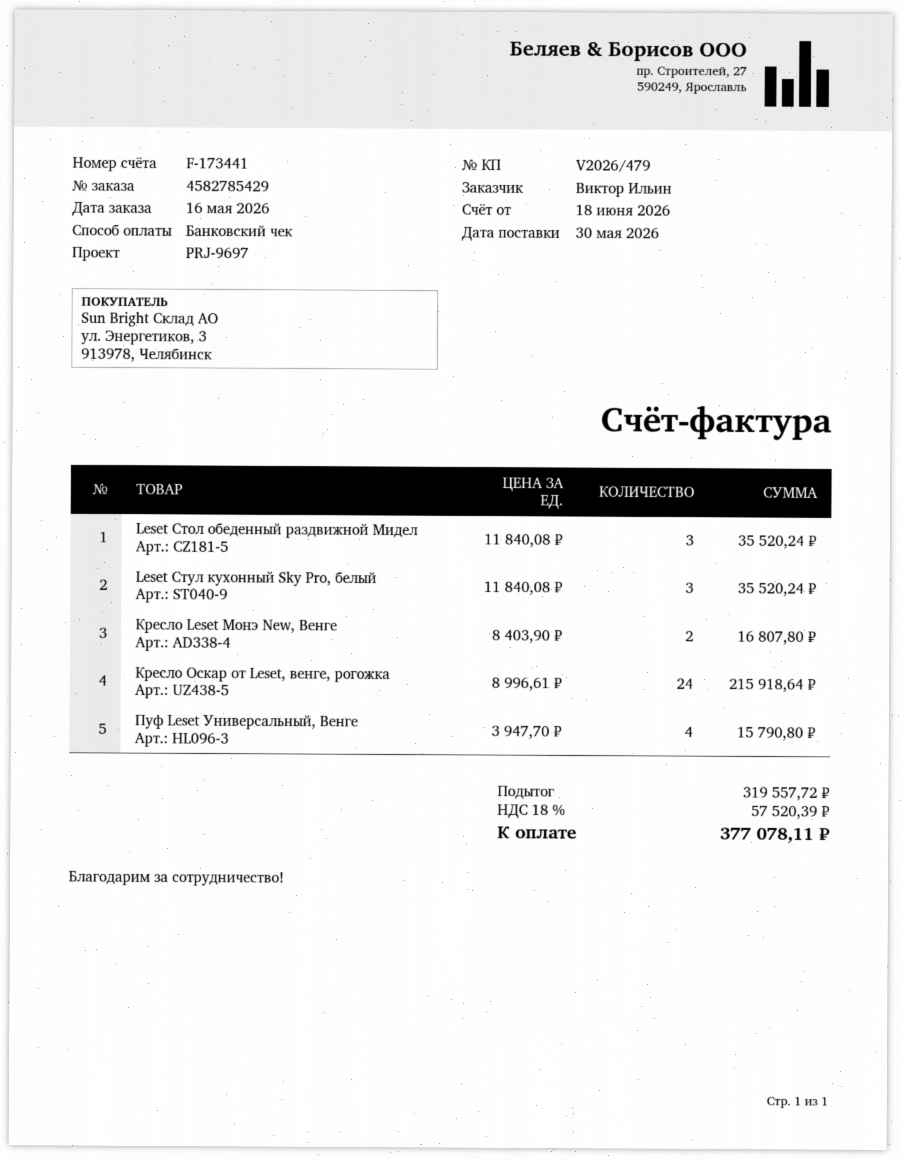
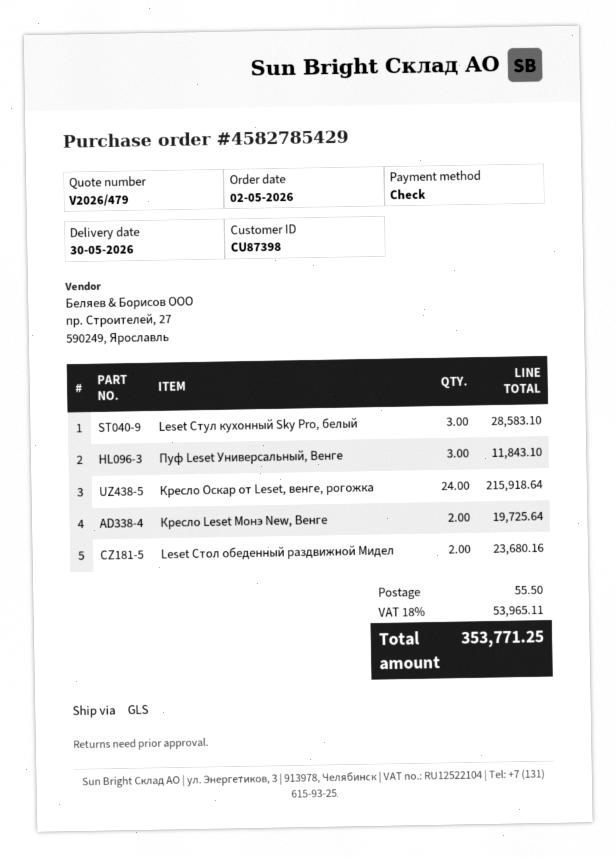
order date: 2026-05-16 -> 2026-05-02
Leset Стол обеденный раздвижной Мидел: 3 for 35520.24 -> 2 for 23680.16
Leset Стул кухонный Sky Pro, белый: 3 for 35520.24 -> 3 for 28583.10
Кресло Leset Монэ New, Венге: 2 for 16807.80 -> 2 for 19725.64
Пуф Leset Универсальный, Венге: 4 for 15790.80 -> 3 for 11843.10
shipping: none -> 55.50
tax: 18% = 57520.39 -> 18% = 53965.11
total: 377078.11 -> 353771.25

